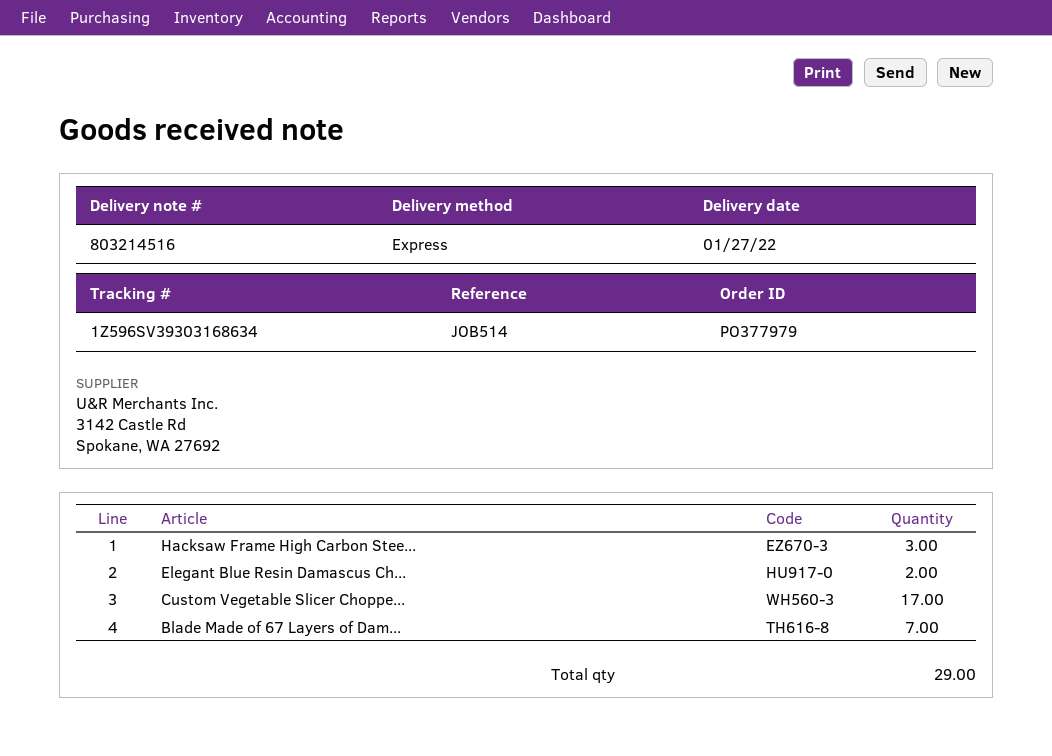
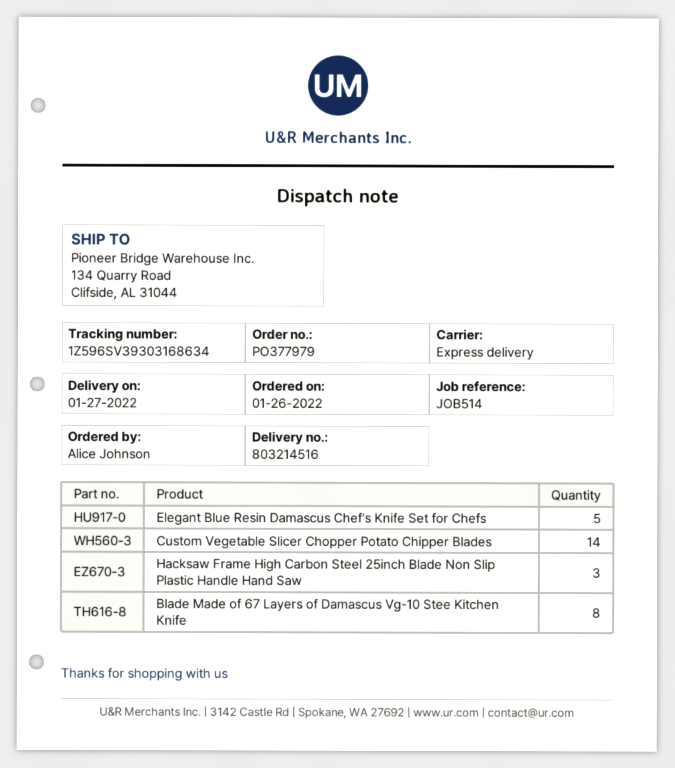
Elegant Blue Resin Damascus Ch...: 2 -> 5
Custom Vegetable Slicer Choppe...: 17 -> 14
Blade Made of 67 Layers of Dam...: 7 -> 8

